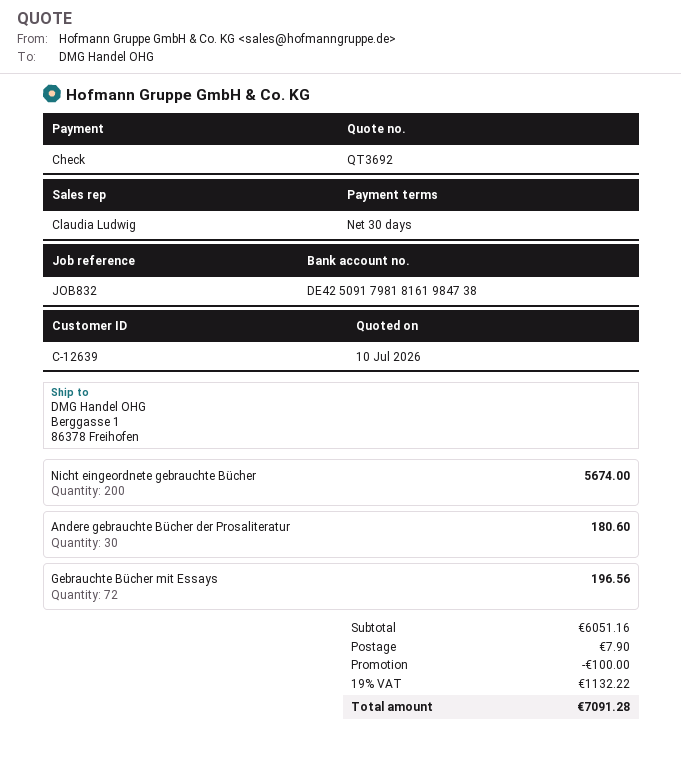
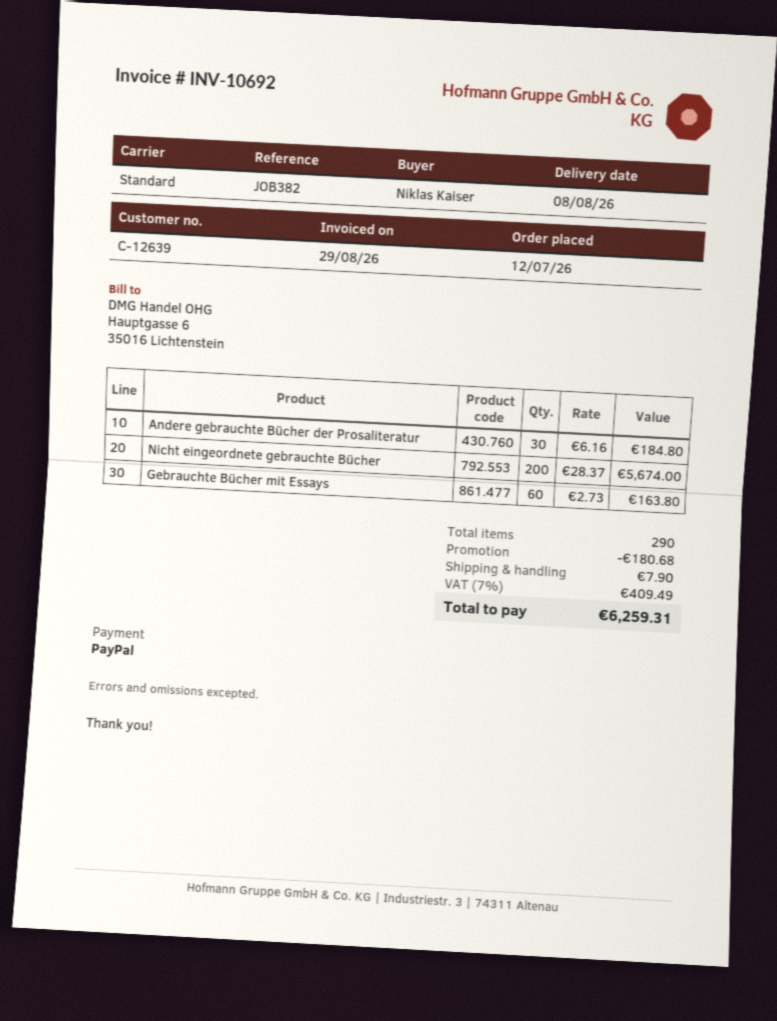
reference: JOB832 -> JOB382
payment method: cheque -> PayPal
Andere gebrauchte Bücher der Prosaliteratur: 30 for 180.60 -> 30 for 184.80
Gebrauchte Bücher mit Essays: 72 for 196.56 -> 60 for 163.80
discount: 100.00 -> 180.68
tax: 19% = 1132.22 -> 7% = 409.49
total: 7091.28 -> 6259.31

